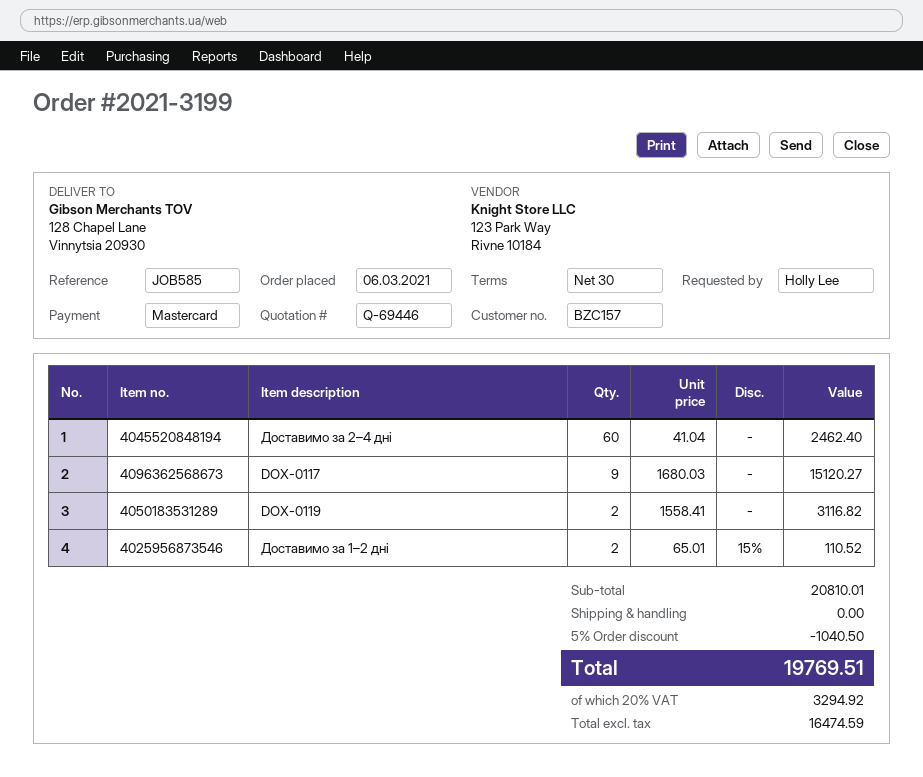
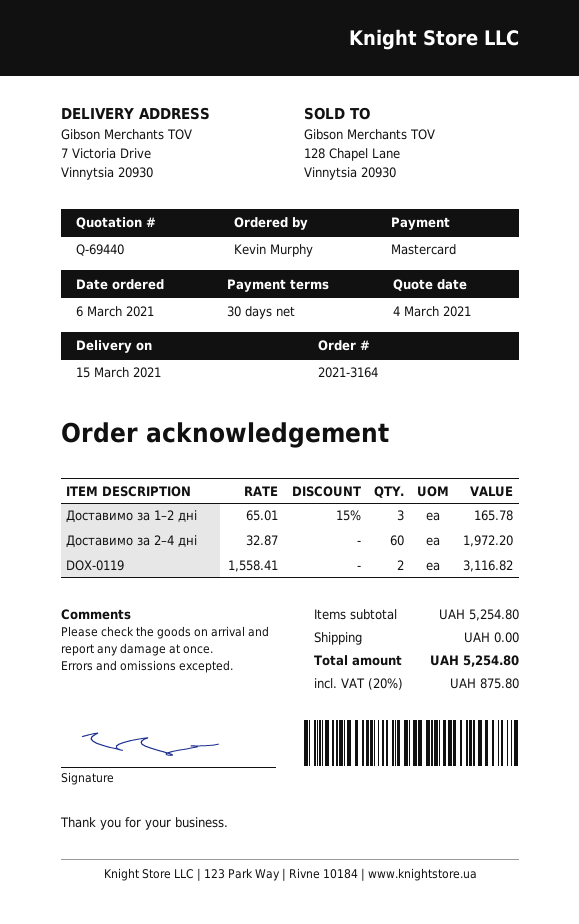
quote number: Q-69446 -> Q-69440
order number: 2021-3199 -> 2021-3164
ordered by: Holly Lee -> Kevin Murphy
ship to: 128 Chapel Lane, Vinnytsia 20930 -> 7 Victoria Drive, Vinnytsia 20930
Доставимо за 2–4 дні: 60 x 41.04 = 2462.40 -> 60 x 32.87 = 1972.20
DOX-0117: 9 x 1680.03 = 15120.27 -> none
Доставимо за 1–2 дні: 2 x 65.01 - 15% = 110.52 -> 3 x 65.01 - 15% = 165.78
subtotal: 20810.01 -> 5254.80
discount: 5% = 1040.50 -> none
tax: 20% = 3294.92 -> 20% = 875.80
total: 19769.51 -> 5254.80

